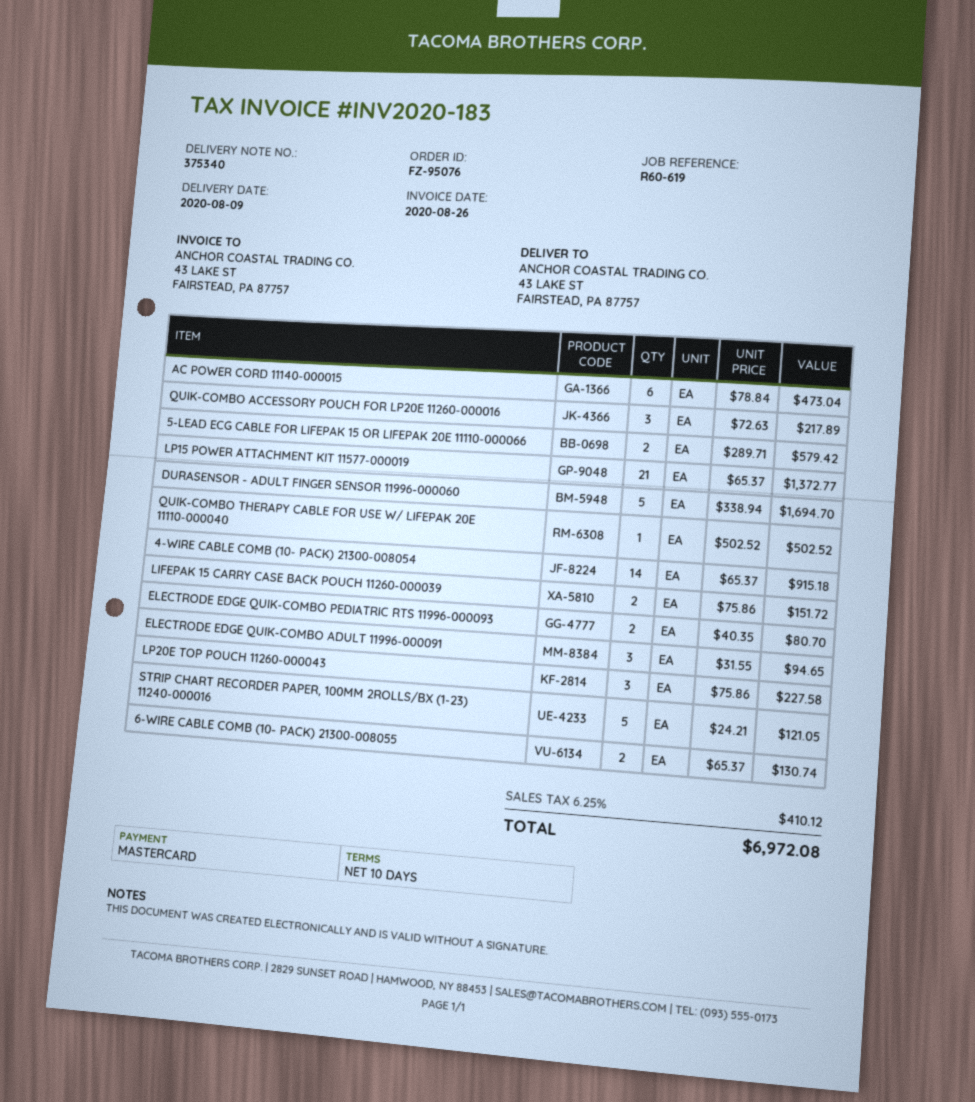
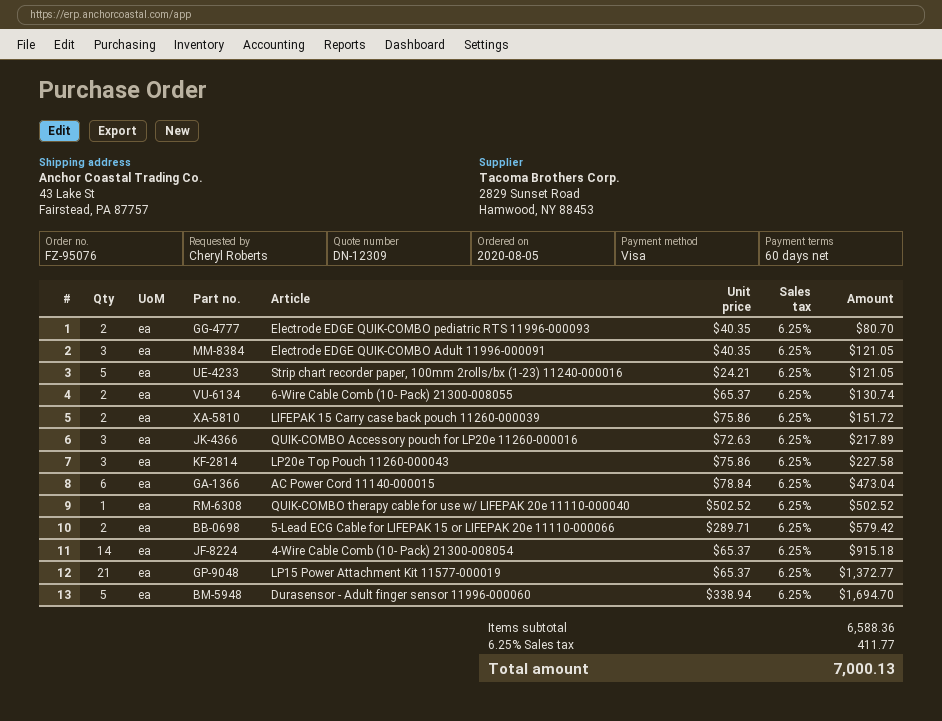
payment terms: 10 days -> 60 days
payment method: Mastercard -> Visa
ELECTRODE EDGE QUIK-COMBO ADULT 11996-000091: 3 x 31.55 = 94.65 -> 3 x 40.35 = 121.05
tax: 6.25% = 410.12 -> 6.25% = 411.77
total: 6972.08 -> 7000.13

